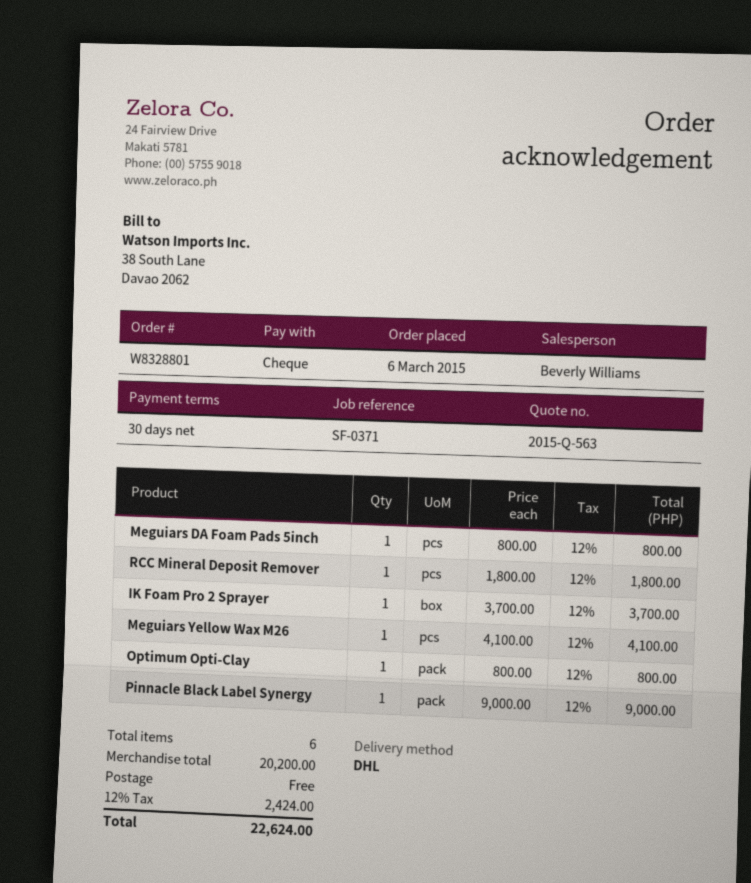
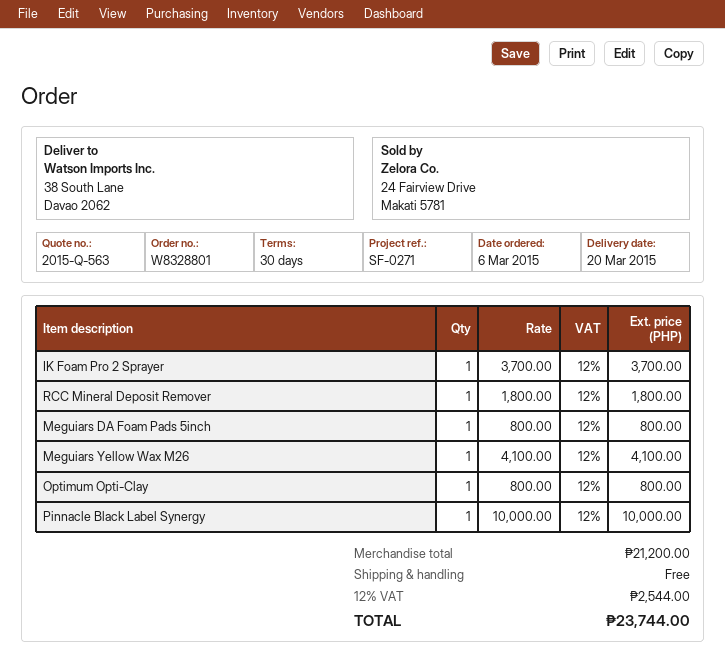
reference: SF-0371 -> SF-0271
Pinnacle Black Label Synergy: 1 x 9000.00 = 9000.00 -> 1 x 10000.00 = 10000.00
subtotal: 20200.00 -> 21200.00
tax: 12% = 2424.00 -> 12% = 2544.00
total: 22624.00 -> 23744.00

